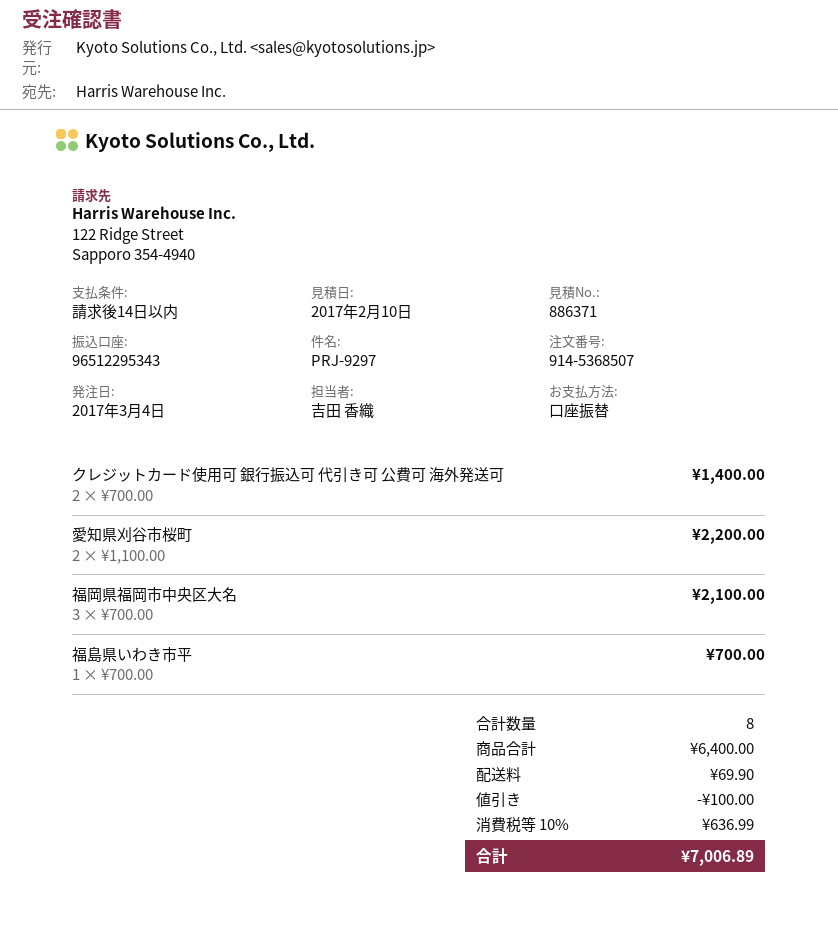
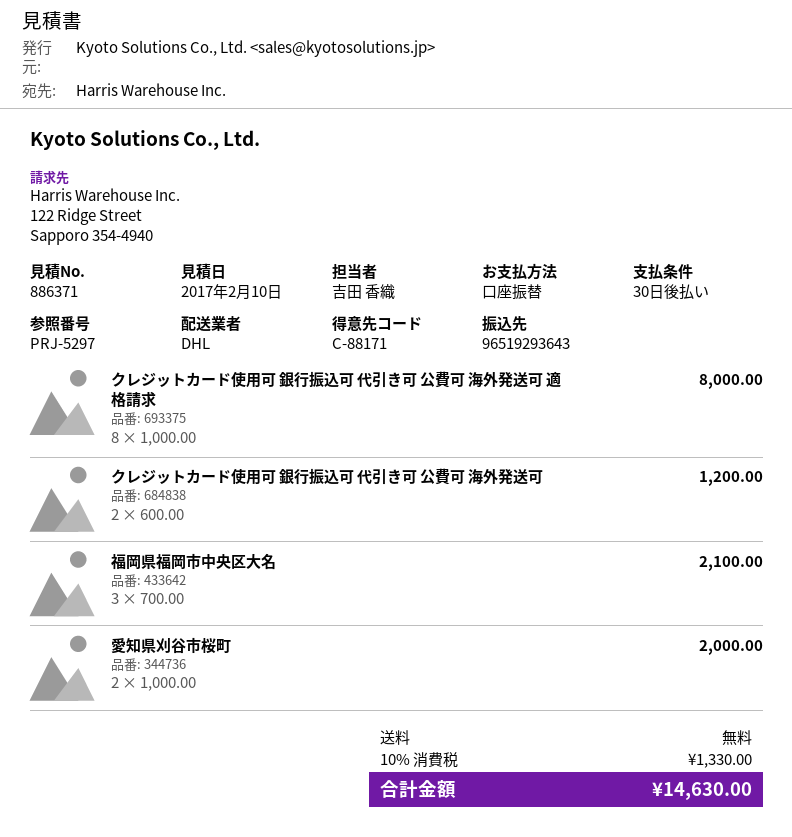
payment terms: 14 days -> 30 days
reference: PRJ-9297 -> PRJ-5297
bank account: 96512295343 -> 96519293643
クレジットカード使用可 銀行振込可 代引き可 公費可 海外発送可: 2 x 700.00 = 1400.00 -> 2 x 600.00 = 1200.00
愛知県刈谷市桜町: 2 x 1100.00 = 2200.00 -> 2 x 1000.00 = 2000.00
福島県いわき市平: 1 x 700.00 = 700.00 -> none
クレジットカード使用可 銀行振込可 代引き可 公費可 海外発送可 適格請求: none -> 8 x 1000.00 = 8000.00
discount: 100.00 -> none
shipping: 69.90 -> 0.00
tax: 10% = 636.99 -> 10% = 1330.00
total: 7006.89 -> 14630.00

